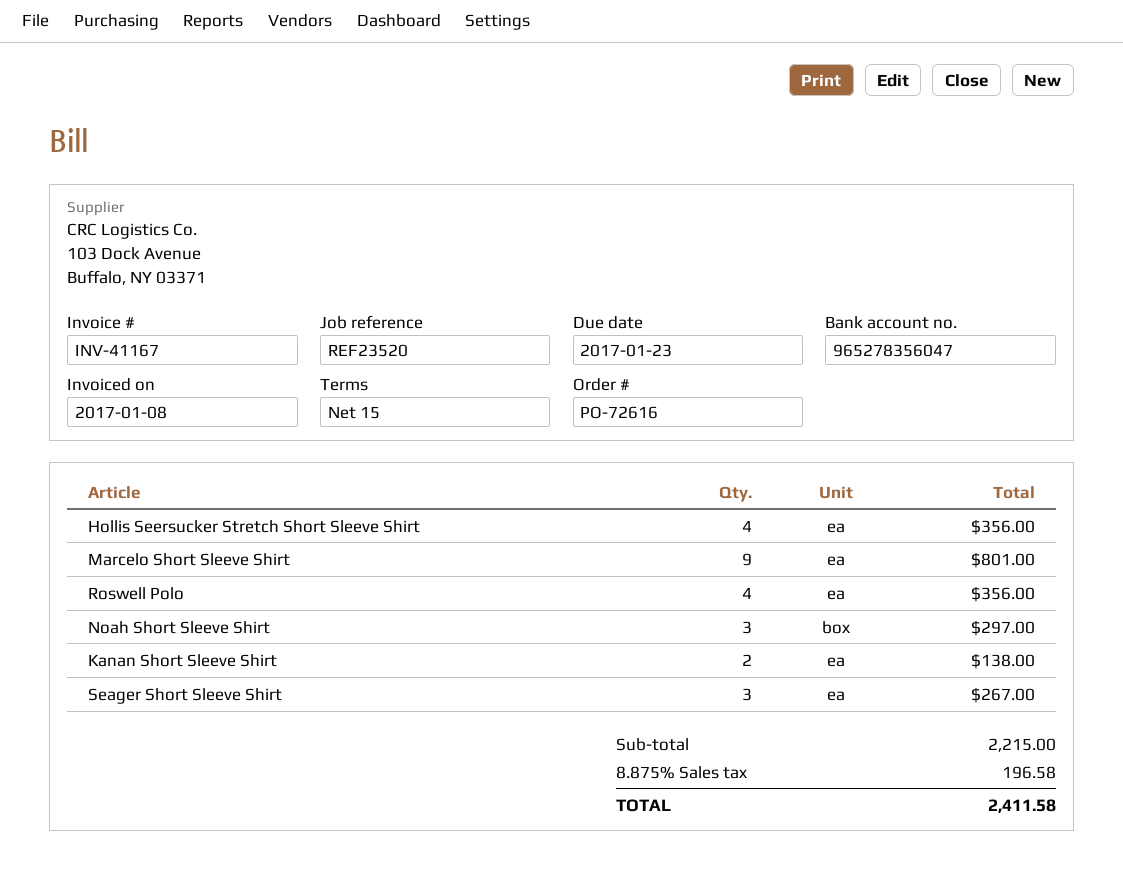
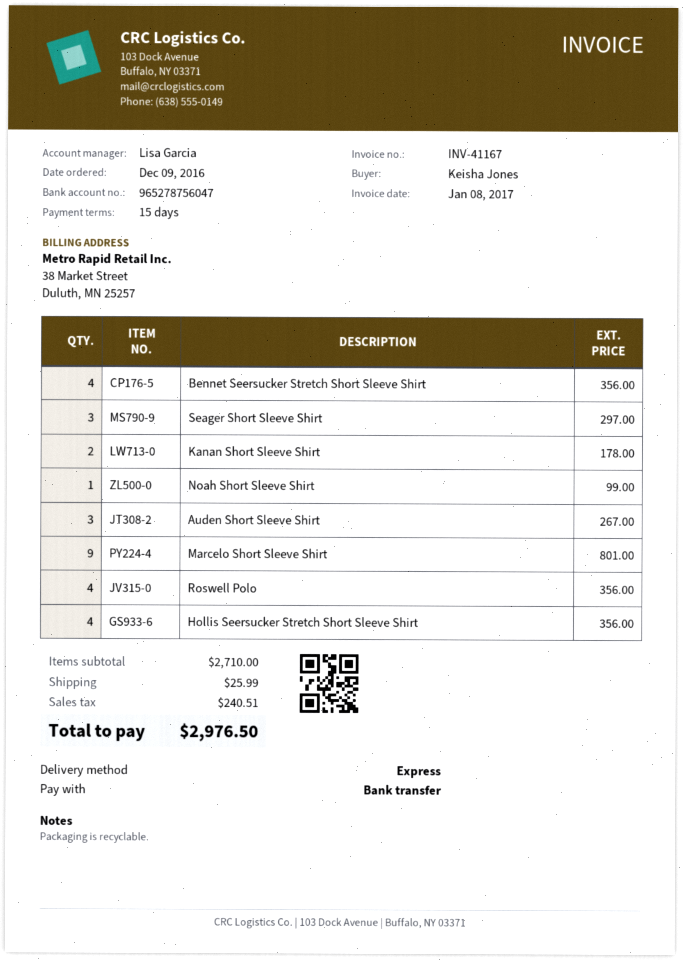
bank account: 965278356047 -> 965278756047
Noah Short Sleeve Shirt: 3 for 297.00 -> 1 for 99.00
Kanan Short Sleeve Shirt: 2 for 138.00 -> 2 for 178.00
Seager Short Sleeve Shirt: 3 for 267.00 -> 3 for 297.00
Bennet Seersucker Stretch Short Sleeve Shirt: none -> 4 for 356.00
Auden Short Sleeve Shirt: none -> 3 for 267.00
subtotal: 2215.00 -> 2710.00
shipping: none -> 25.99
tax: 196.58 -> 240.51
total: 2411.58 -> 2976.50

